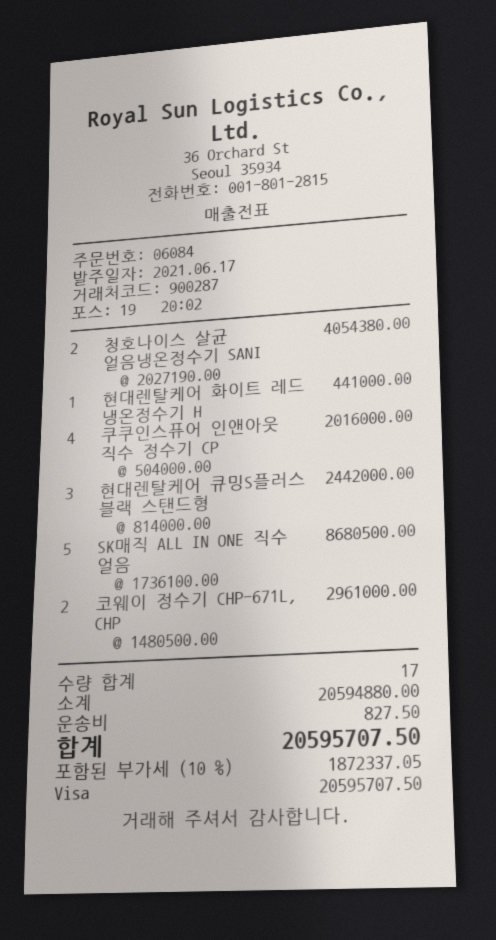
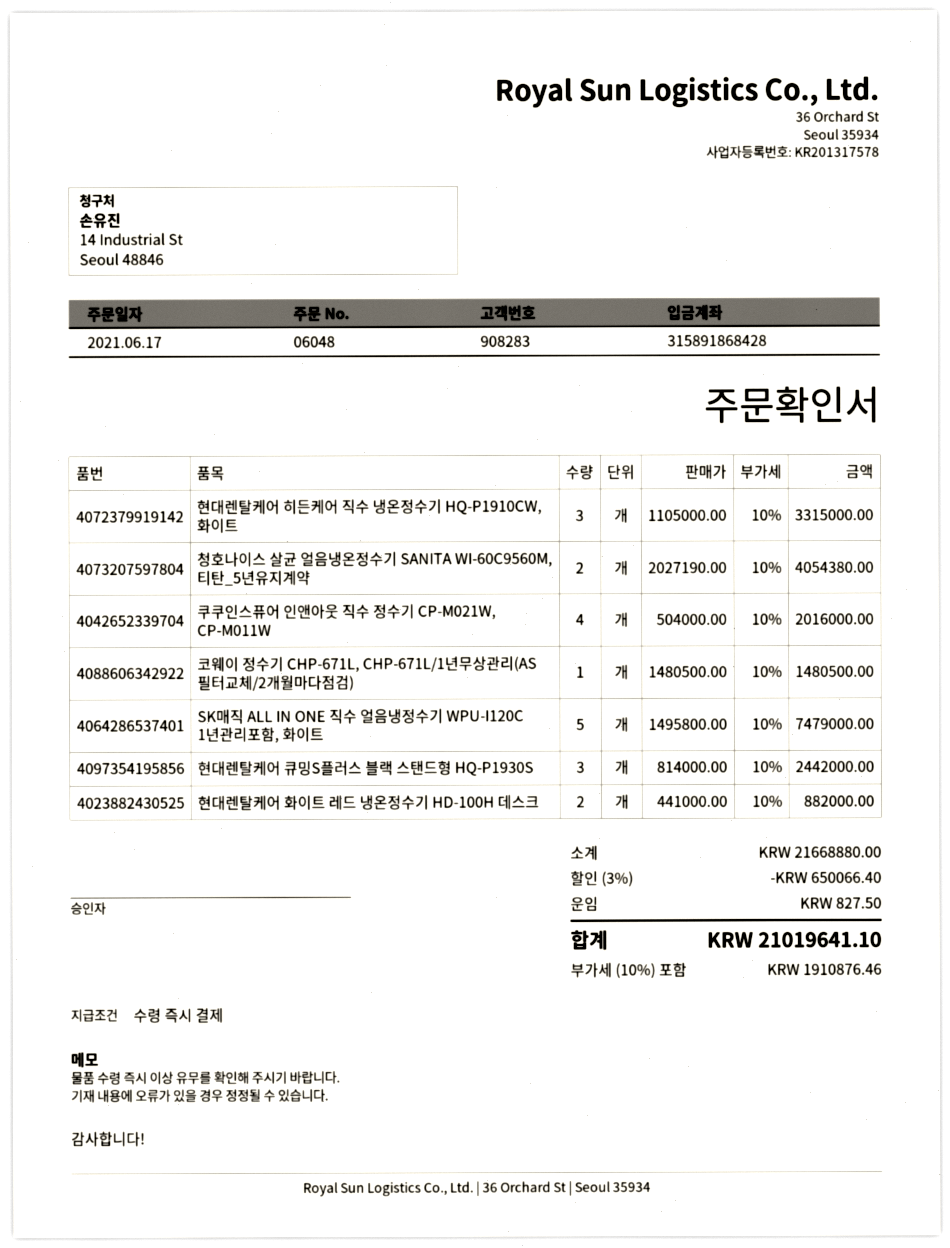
order number: 06084 -> 06048
customer number: 900287 -> 908283
현대렌탈케어 화이트 레드 냉온정수기 H: 1 x 441000.00 = 441000.00 -> 2 x 441000.00 = 882000.00
SK매직 ALL IN ONE 직수 얼음: 5 x 1736100.00 = 8680500.00 -> 5 x 1495800.00 = 7479000.00
코웨이 정수기 CHP-671L, CHP: 2 x 1480500.00 = 2961000.00 -> 1 x 1480500.00 = 1480500.00
현대렌탈케어 히든케어 직수 냉온정수기 HQ-P1910CW, 화이트: none -> 3 x 1105000.00 = 3315000.00
subtotal: 20594880.00 -> 21668880.00
discount: none -> 3% = 650066.40
tax: 10% = 1872337.05 -> 10% = 1910876.46
total: 20595707.50 -> 21019641.10

